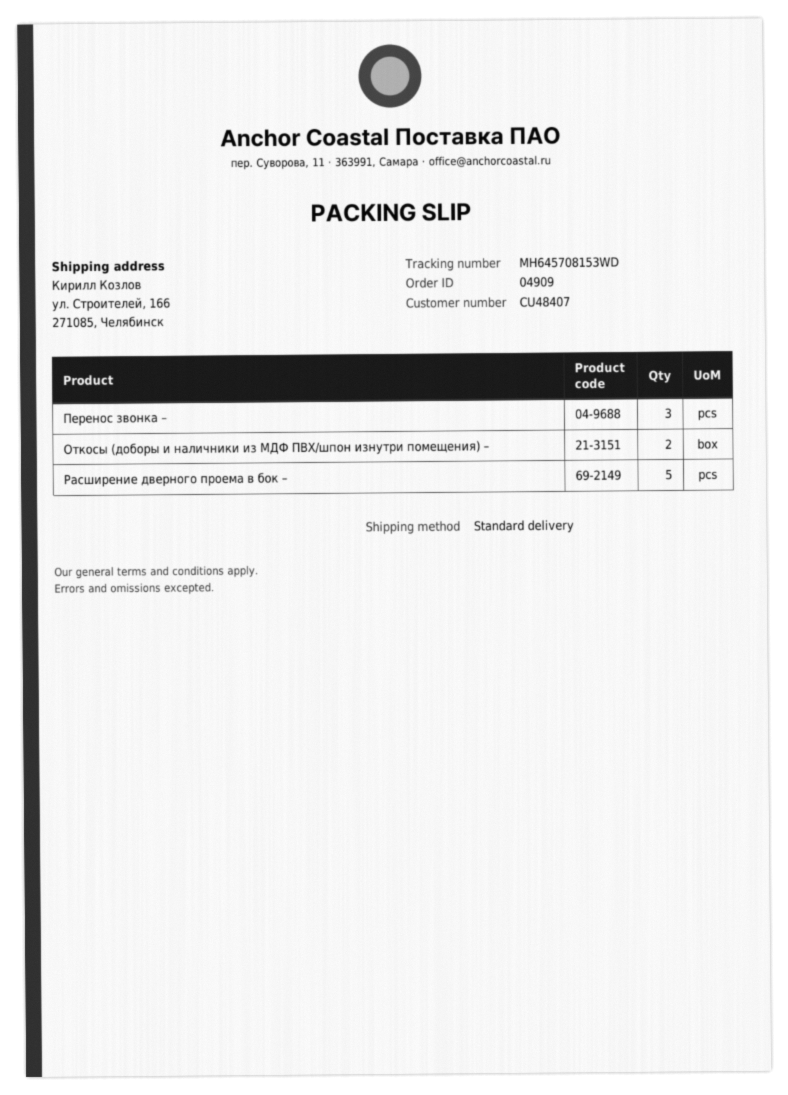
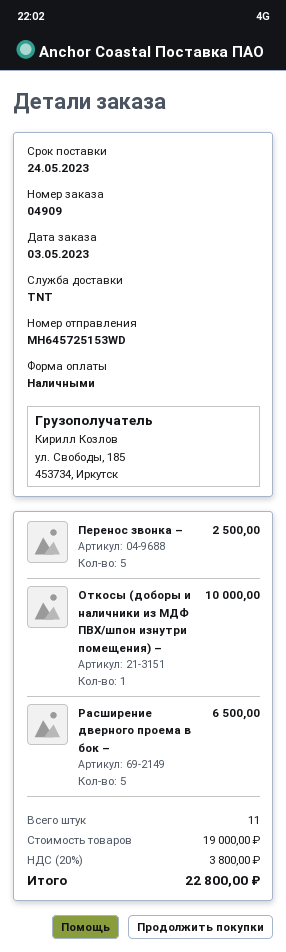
shipping method: standard -> TNT
tracking number: MH645708153WD -> MH645725153WD
ship to: ул. Строителей, 166, 271085, Челябинск -> ул. Свободы, 185, 453734, Иркутск
Перенос звонка –: 3 -> 5
Откосы (доборы и наличники из МДФ ПВХ/шпон изнутри помещения) –: 2 -> 1

